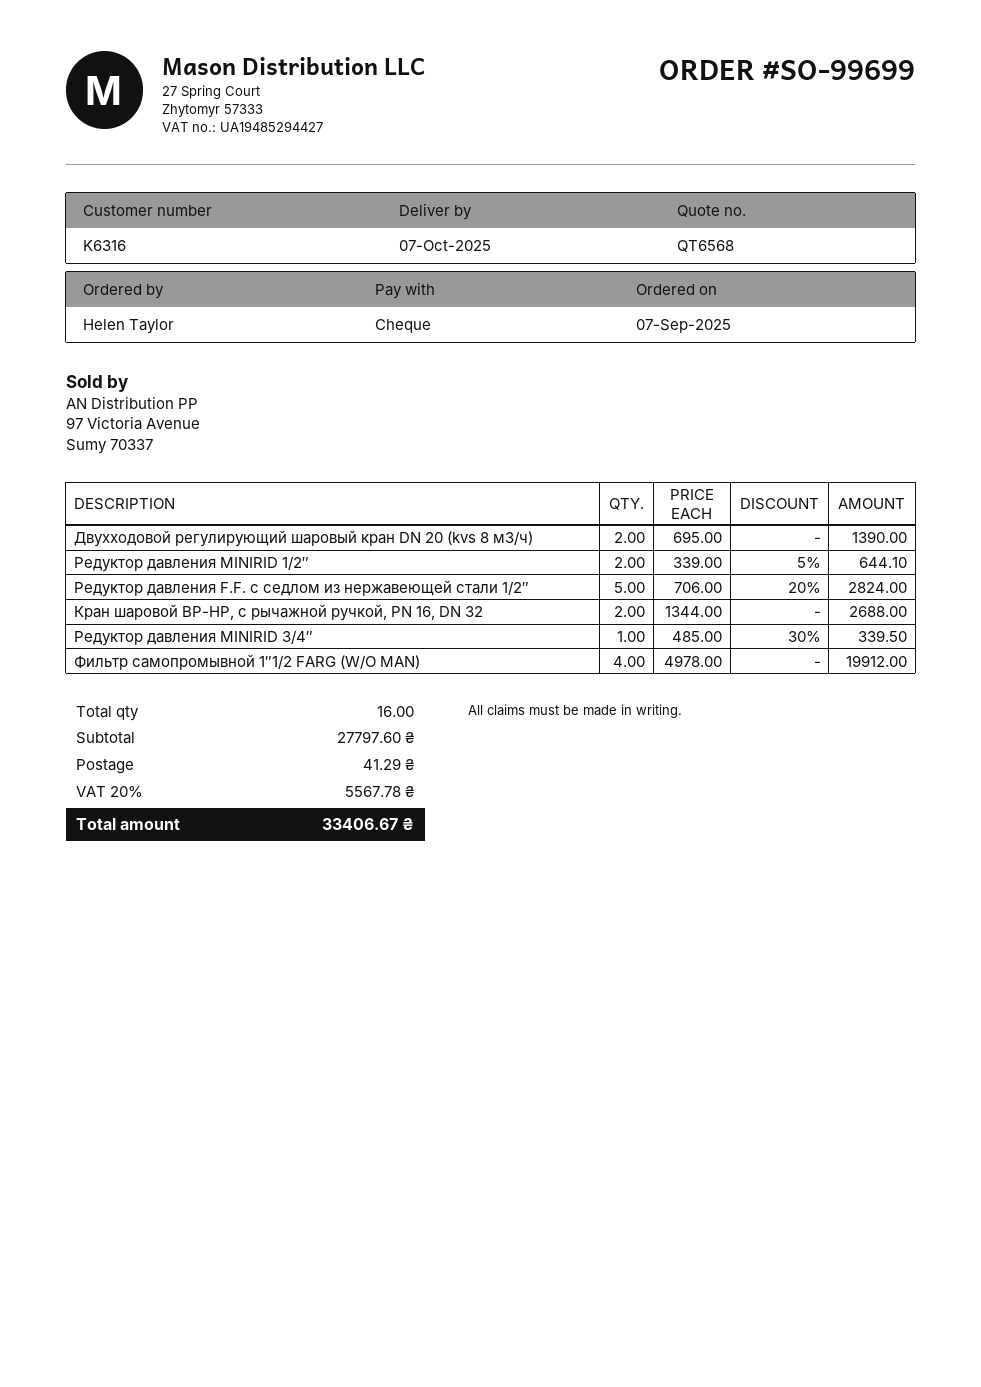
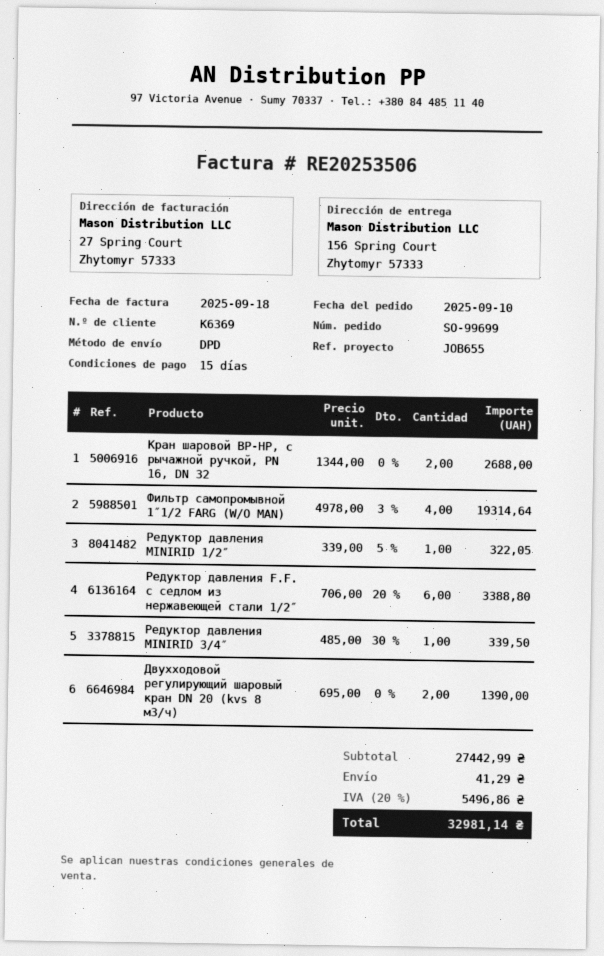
order date: 2025-09-07 -> 2025-09-10
customer number: K6316 -> K6369
Редуктор давления MINIRID 1/2″: 2 x 339.00 - 5% = 644.10 -> 1 x 339.00 - 5% = 322.05
Редуктор давления F.F. с седлом из нержавеющей стали 1/2″: 5 x 706.00 - 20% = 2824.00 -> 6 x 706.00 - 20% = 3388.80
Фильтр самопромывной 1″1/2 FARG (W/O MAN): 4 x 4978.00 = 19912.00 -> 4 x 4978.00 - 3% = 19314.64
subtotal: 27797.60 -> 27442.99
tax: 20% = 5567.78 -> 20% = 5496.86
total: 33406.67 -> 32981.14

